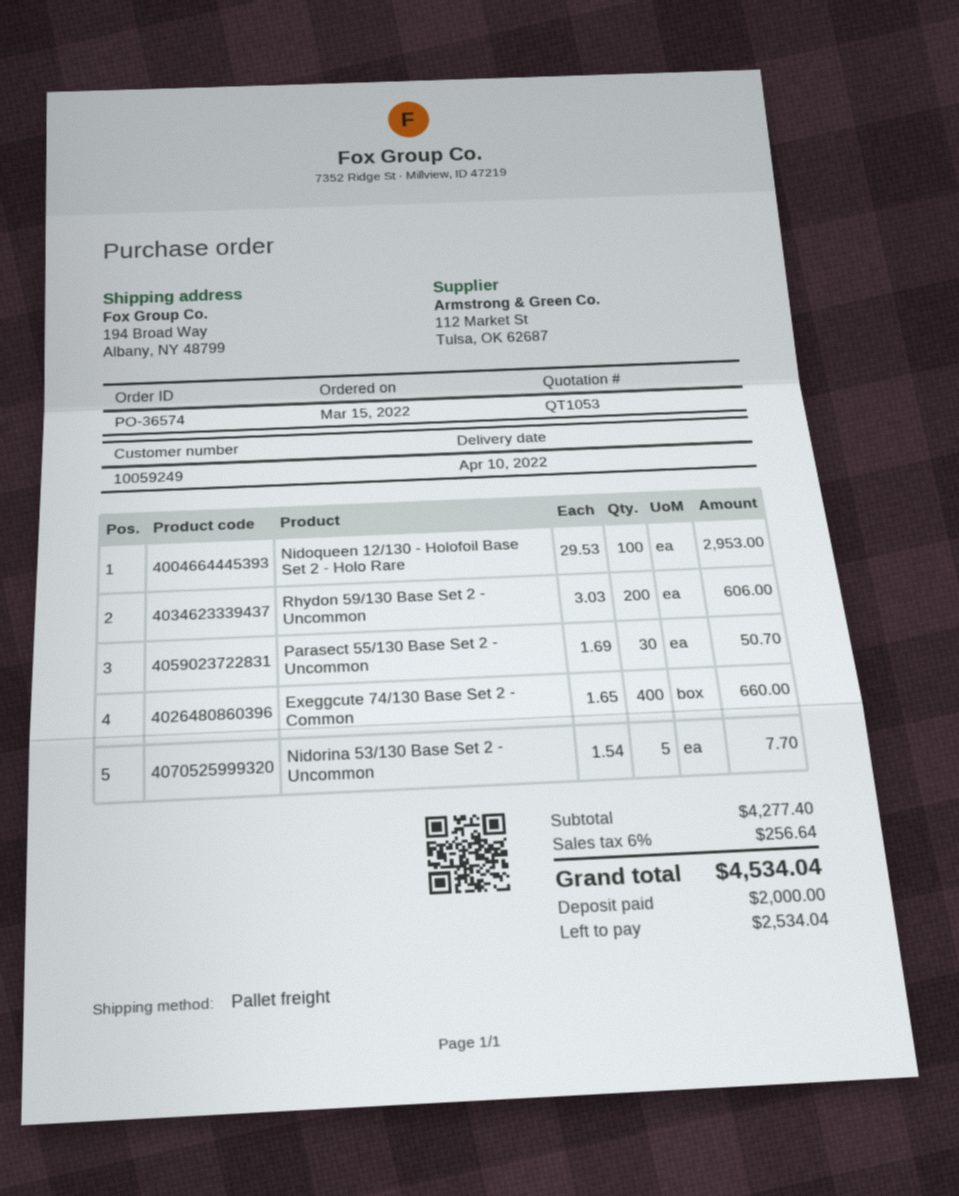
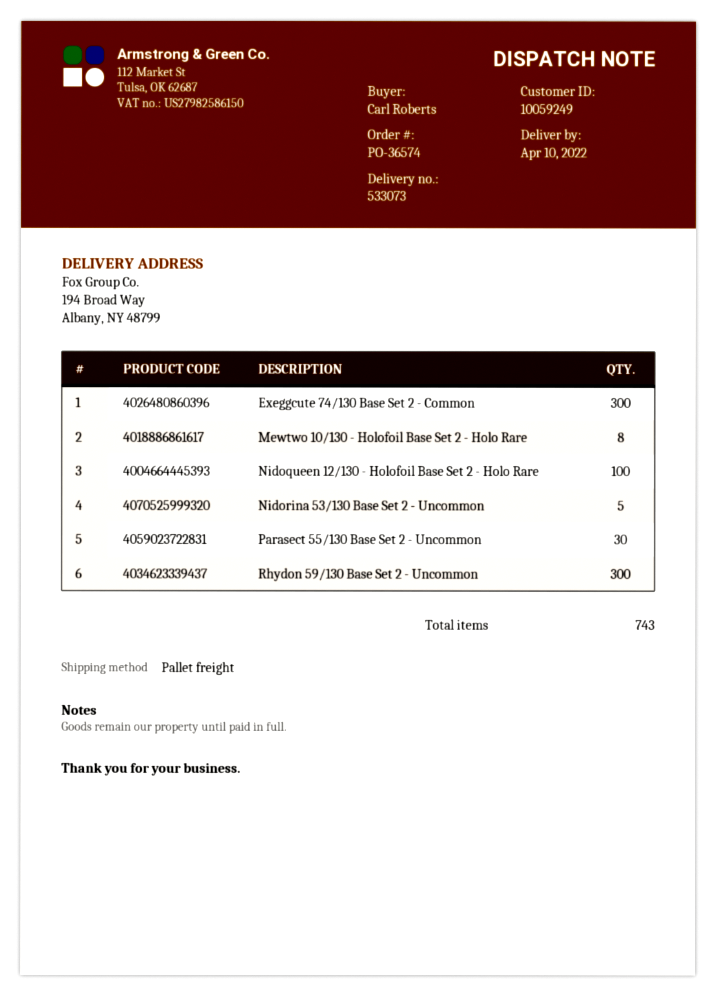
Rhydon 59/130 Base Set 2 - Uncommon: 200 -> 300
Exeggcute 74/130 Base Set 2 - Common: 400 -> 300
Mewtwo 10/130 - Holofoil Base Set 2 - Holo Rare: none -> 8

